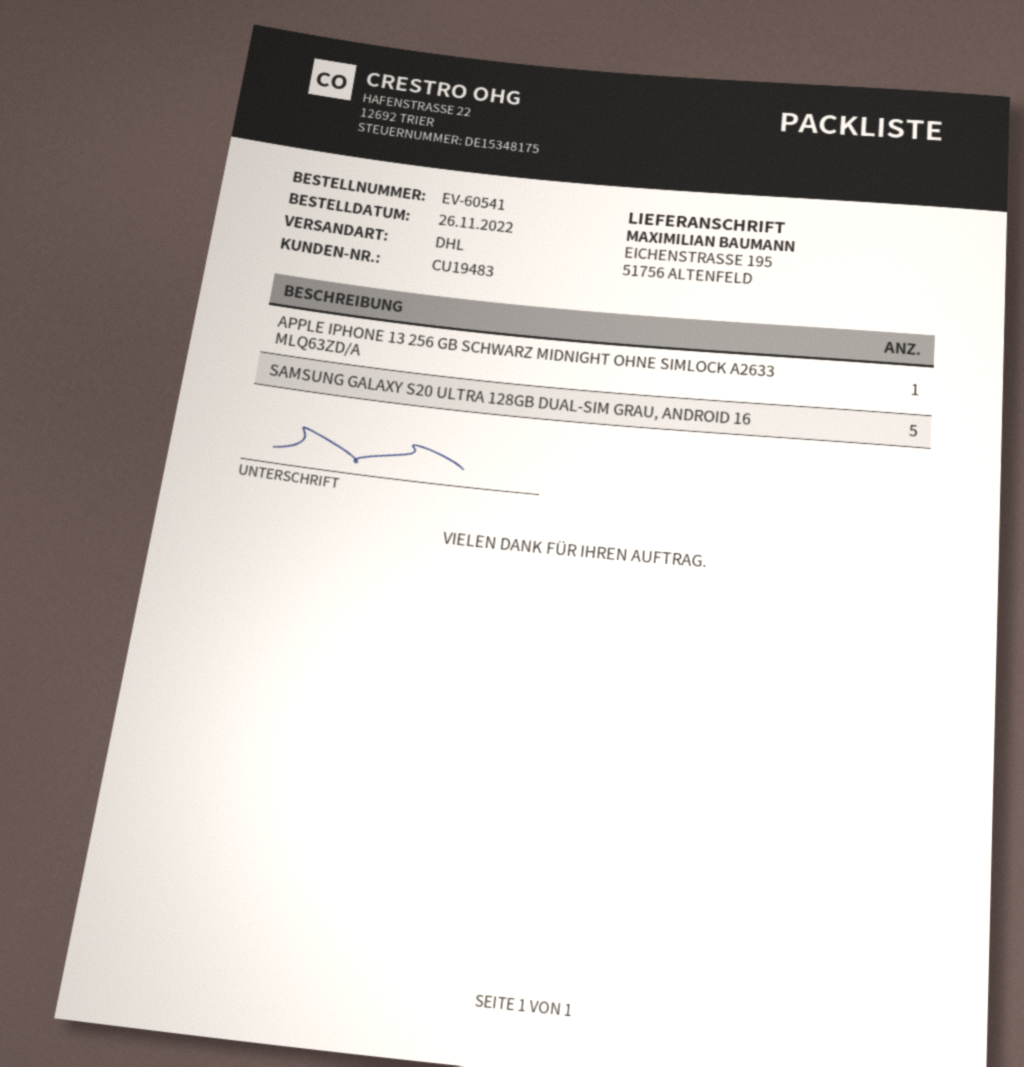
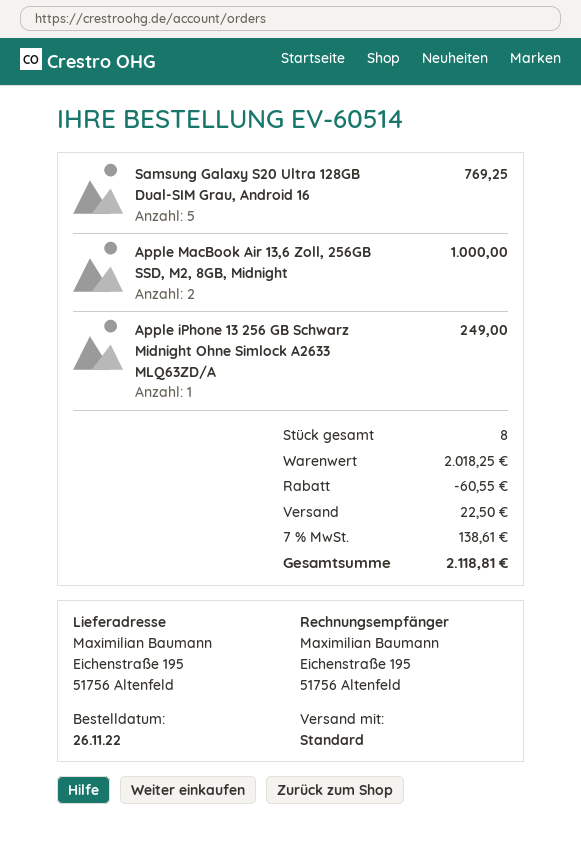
order number: EV-60541 -> EV-60514
shipping method: DHL -> standard
Apple MacBook Air 13,6 Zoll, 256GB SSD, M2, 8GB, Midnight: none -> 2

